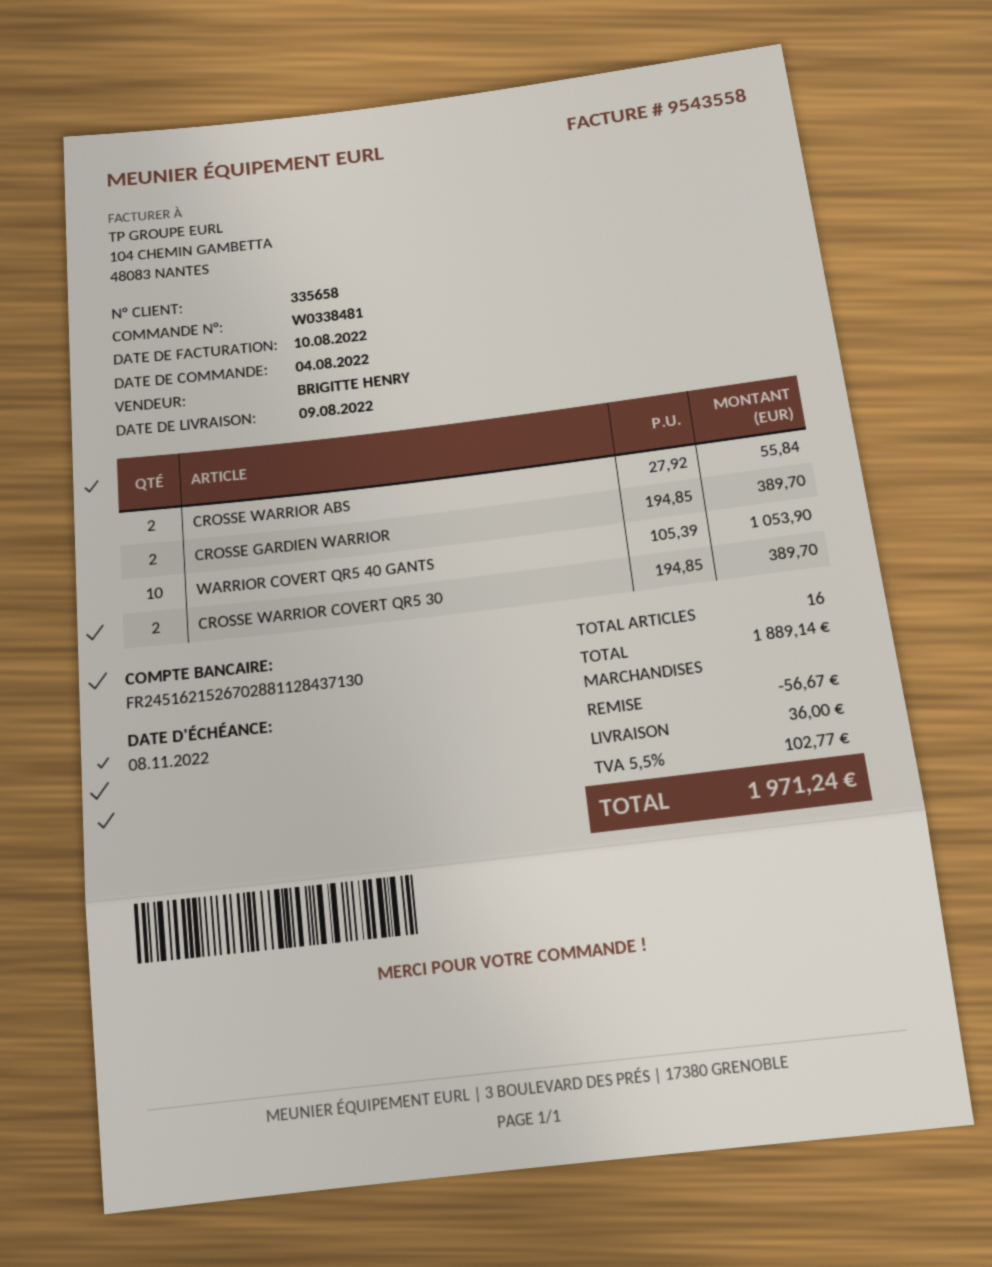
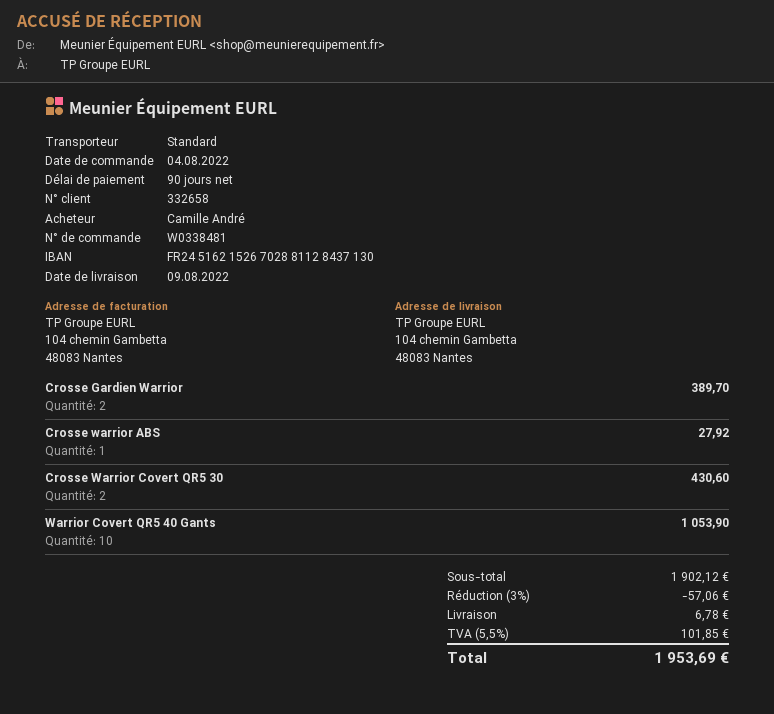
customer number: 335658 -> 332658
CROSSE WARRIOR ABS: 2 for 55.84 -> 1 for 27.92
CROSSE WARRIOR COVERT QR5 30: 2 for 389.70 -> 2 for 430.60
subtotal: 1889.14 -> 1902.12
discount: 56.67 -> 57.06
shipping: 36.00 -> 6.78
tax: 5.5% = 102.77 -> 5.5% = 101.85
total: 1971.24 -> 1953.69

